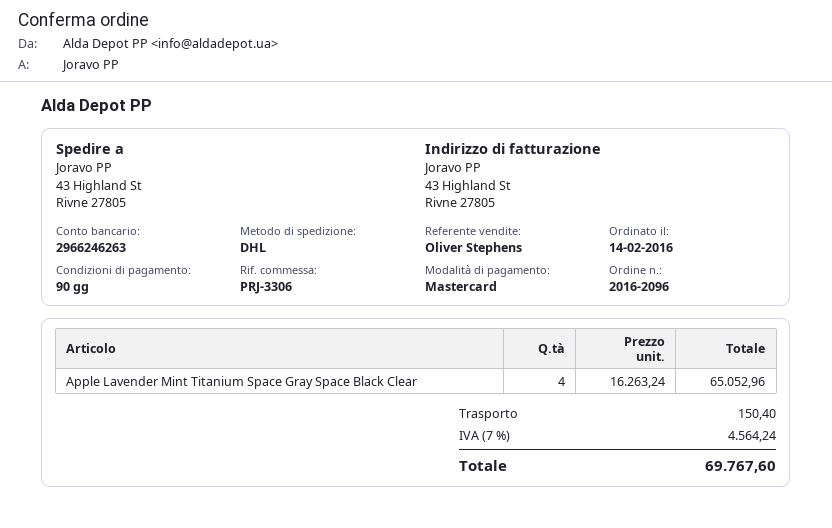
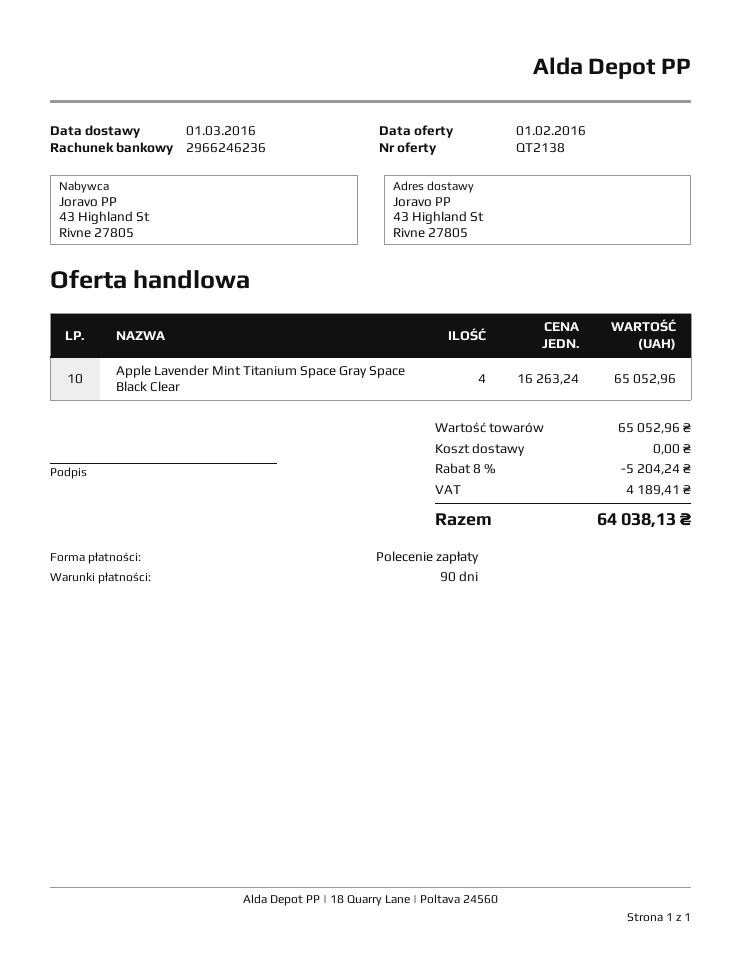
payment method: Mastercard -> direct debit
bank account: 2966246263 -> 2966246236
discount: none -> 8% = 5204.24
shipping: 150.40 -> 0.00
tax: 4564.24 -> 4189.41
total: 69767.60 -> 64038.13

